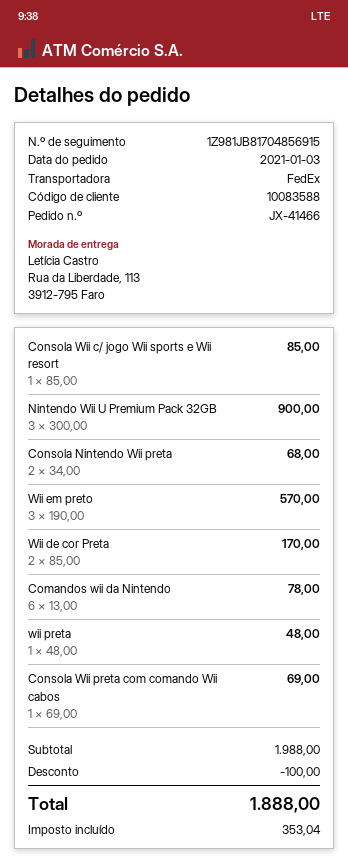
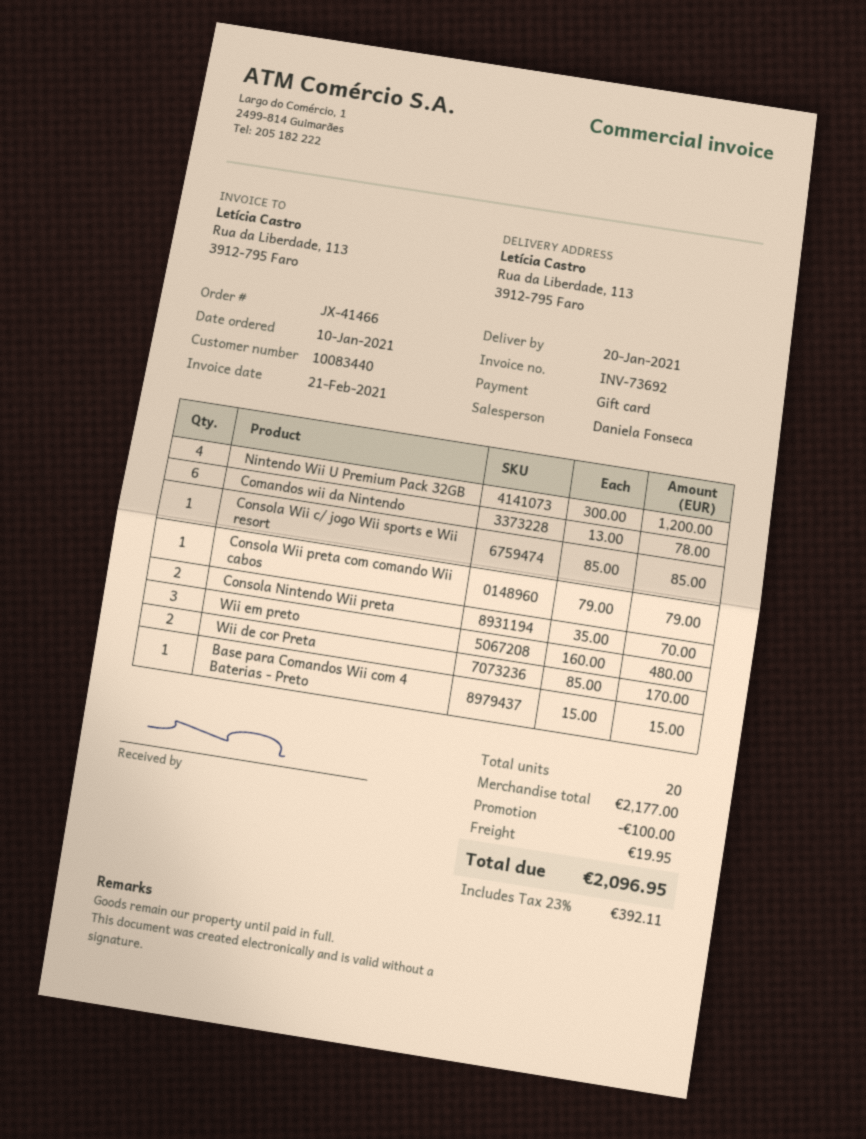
order date: 2021-01-03 -> 2021-01-10
customer number: 10083588 -> 10083440
Nintendo Wii U Premium Pack 32GB: 3 x 300.00 = 900.00 -> 4 x 300.00 = 1200.00
Consola Nintendo Wii preta: 2 x 34.00 = 68.00 -> 2 x 35.00 = 70.00
Wii em preto: 3 x 190.00 = 570.00 -> 3 x 160.00 = 480.00
wii preta: 1 x 48.00 = 48.00 -> none
Consola Wii preta com comando Wii cabos: 1 x 69.00 = 69.00 -> 1 x 79.00 = 79.00
Base para Comandos Wii com 4 Baterias - Preto: none -> 1 x 15.00 = 15.00
subtotal: 1988.00 -> 2177.00
shipping: none -> 19.95
tax: 353.04 -> 392.11
total: 1888.00 -> 2096.95

